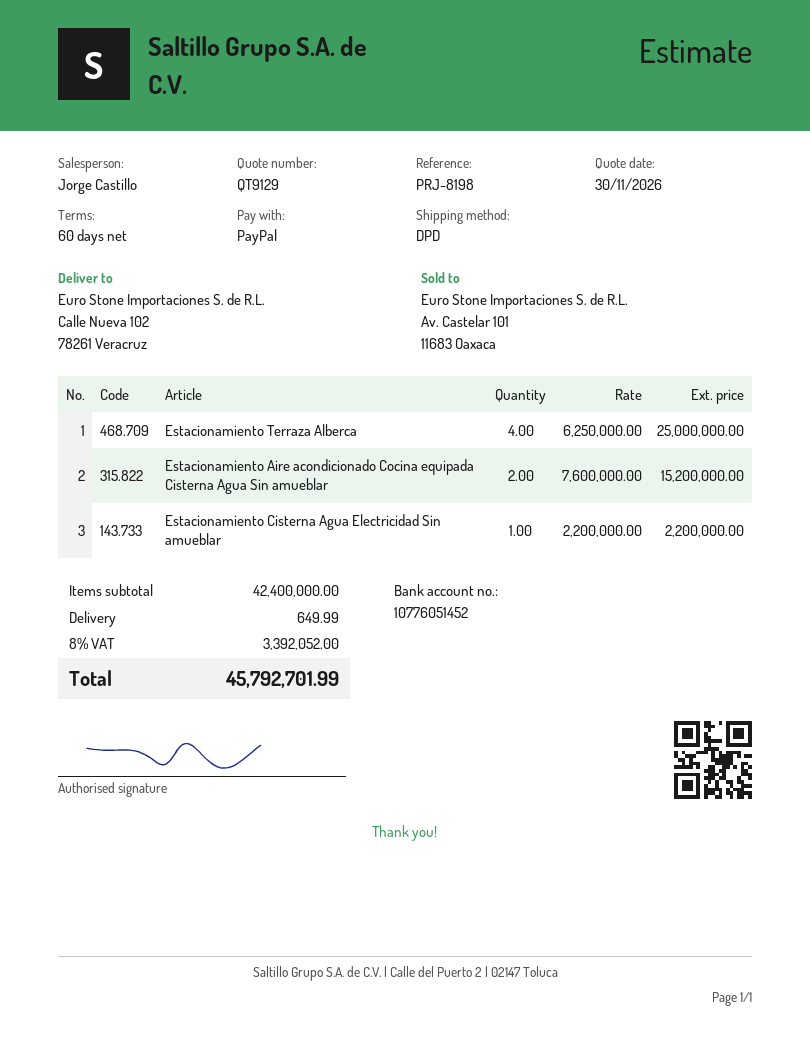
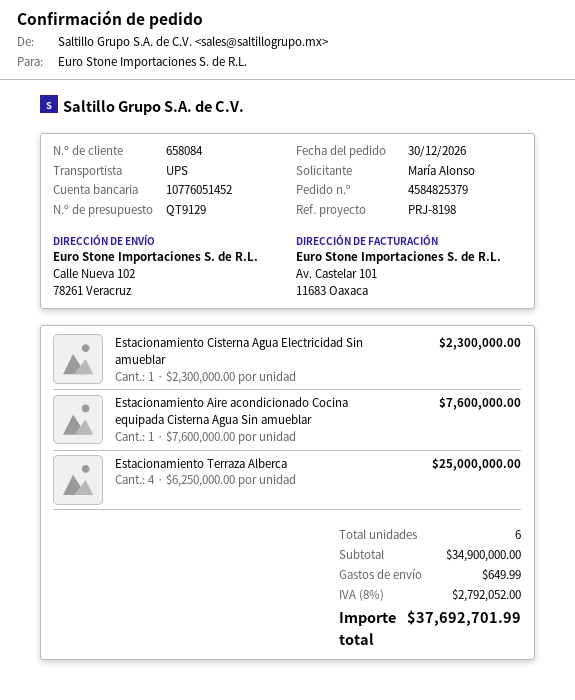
shipping method: DPD -> UPS
Estacionamiento Aire acondicionado Cocina equipada Cisterna Agua Sin amueblar: 2 x 7600000.00 = 15200000.00 -> 1 x 7600000.00 = 7600000.00
Estacionamiento Cisterna Agua Electricidad Sin amueblar: 1 x 2200000.00 = 2200000.00 -> 1 x 2300000.00 = 2300000.00
subtotal: 42400000.00 -> 34900000.00
tax: 8% = 3392052.00 -> 8% = 2792052.00
total: 45792701.99 -> 37692701.99

